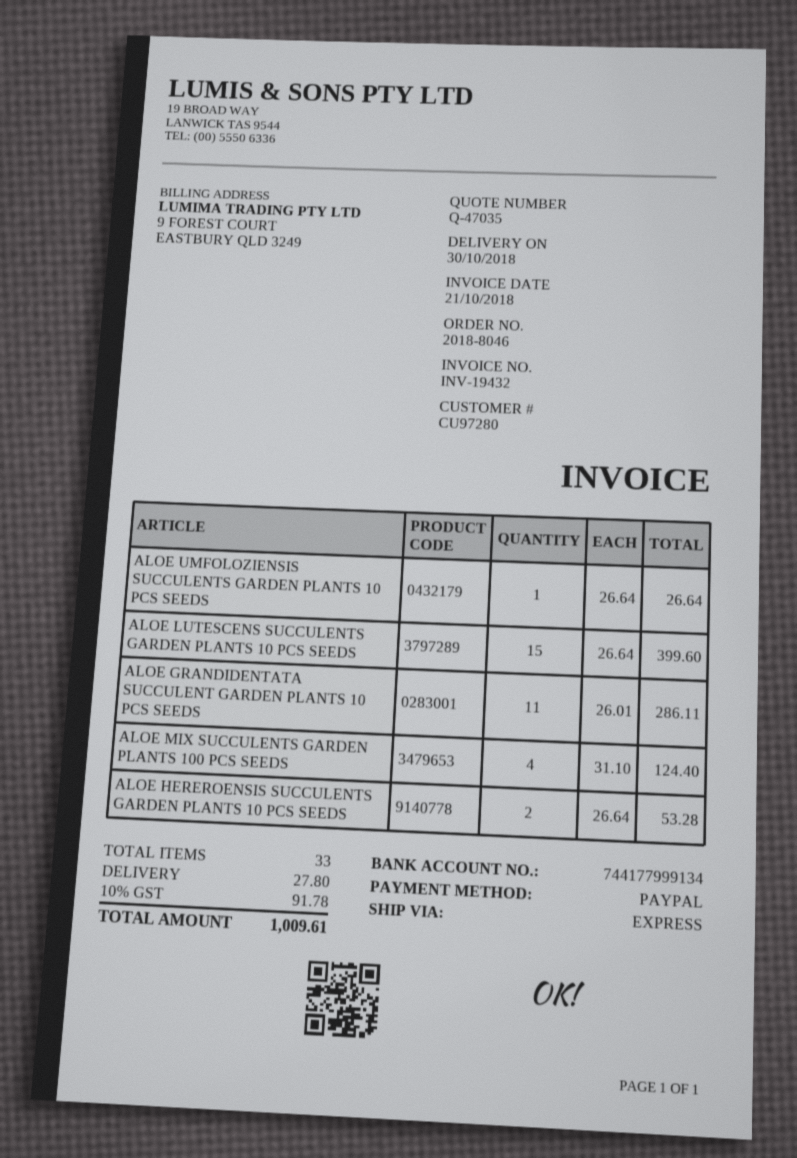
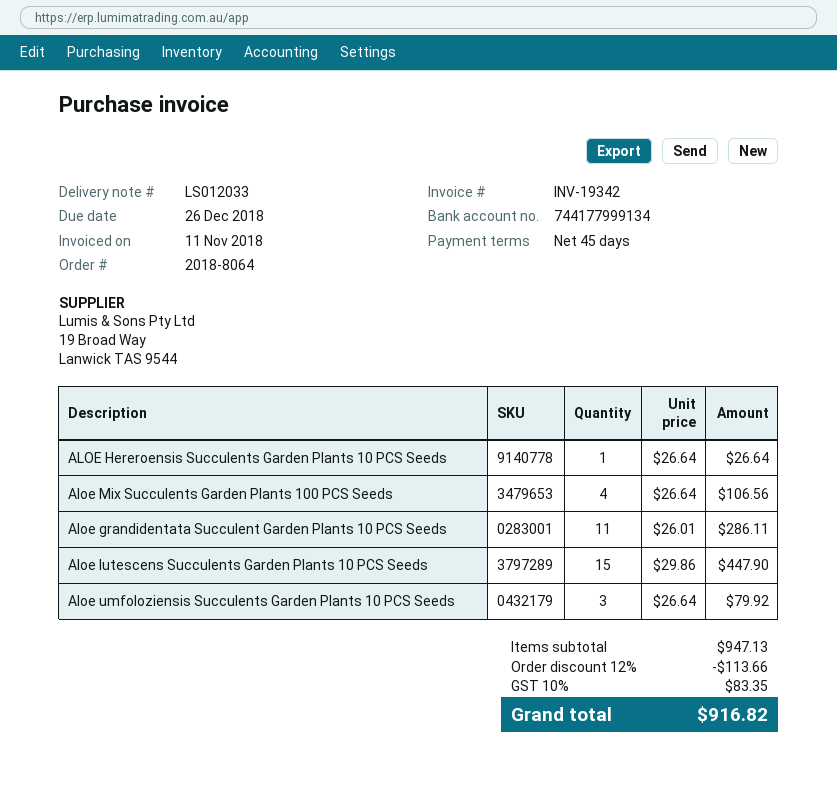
order number: 2018-8046 -> 2018-8064
invoice number: INV-19432 -> INV-19342
invoice date: 2018-10-21 -> 2018-11-11
ALOE UMFOLOZIENSIS SUCCULENTS GARDEN PLANTS 10 PCS SEEDS: 1 x 26.64 = 26.64 -> 3 x 26.64 = 79.92
ALOE LUTESCENS SUCCULENTS GARDEN PLANTS 10 PCS SEEDS: 15 x 26.64 = 399.60 -> 15 x 29.86 = 447.90
ALOE MIX SUCCULENTS GARDEN PLANTS 100 PCS SEEDS: 4 x 31.10 = 124.40 -> 4 x 26.64 = 106.56
ALOE HEREROENSIS SUCCULENTS GARDEN PLANTS 10 PCS SEEDS: 2 x 26.64 = 53.28 -> 1 x 26.64 = 26.64
discount: none -> 12% = 113.66
shipping: 27.80 -> none
tax: 10% = 91.78 -> 10% = 83.35
total: 1009.61 -> 916.82

